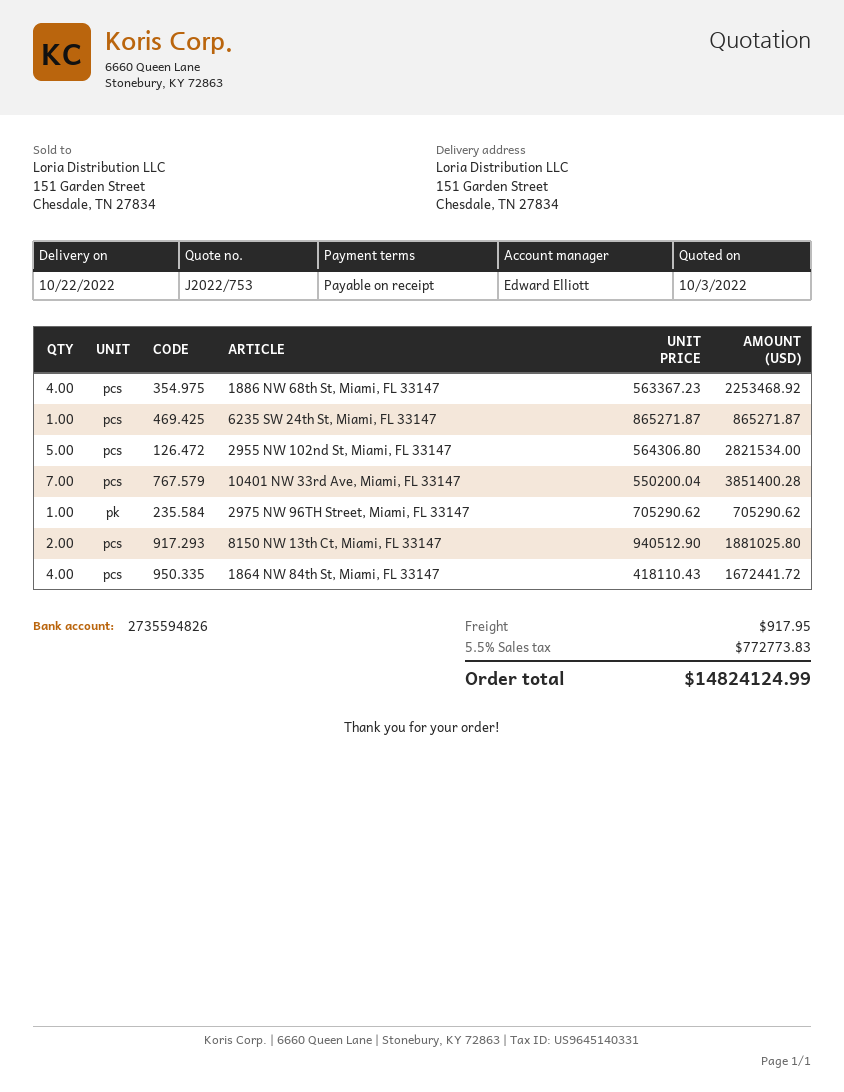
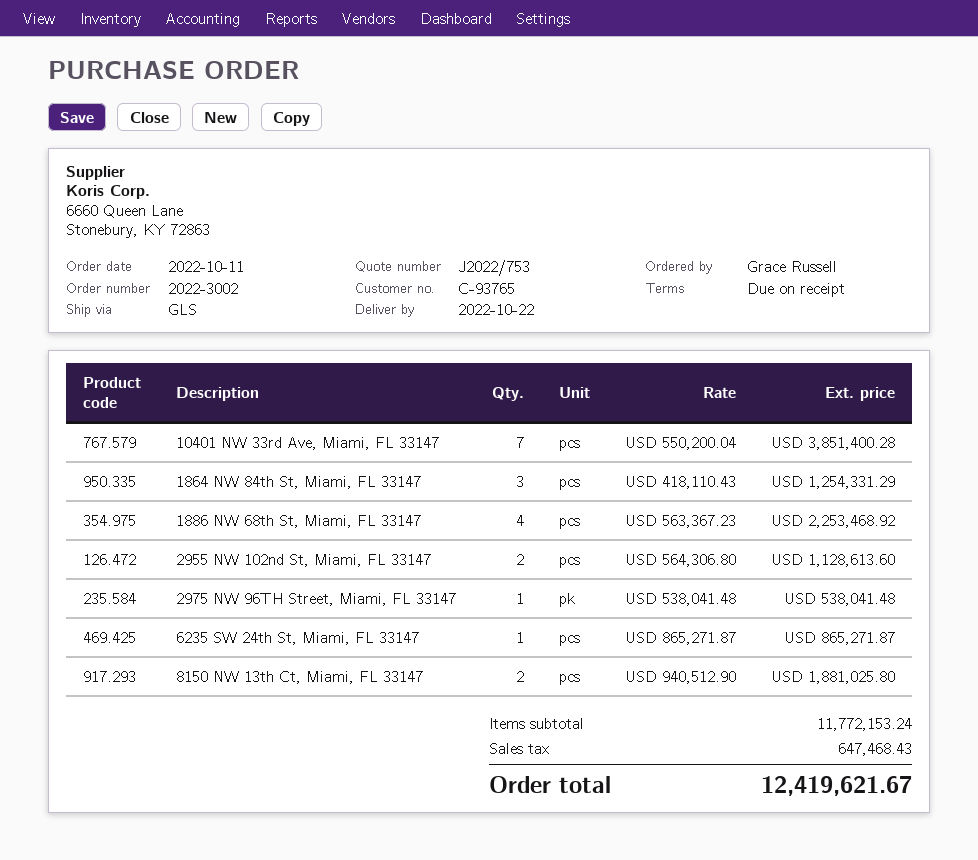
2955 NW 102nd St, Miami, FL 33147: 5 x 564306.80 = 2821534.00 -> 2 x 564306.80 = 1128613.60
2975 NW 96TH Street, Miami, FL 33147: 1 x 705290.62 = 705290.62 -> 1 x 538041.48 = 538041.48
1864 NW 84th St, Miami, FL 33147: 4 x 418110.43 = 1672441.72 -> 3 x 418110.43 = 1254331.29
shipping: 917.95 -> none
tax: 772773.83 -> 647468.43
total: 14824124.99 -> 12419621.67

